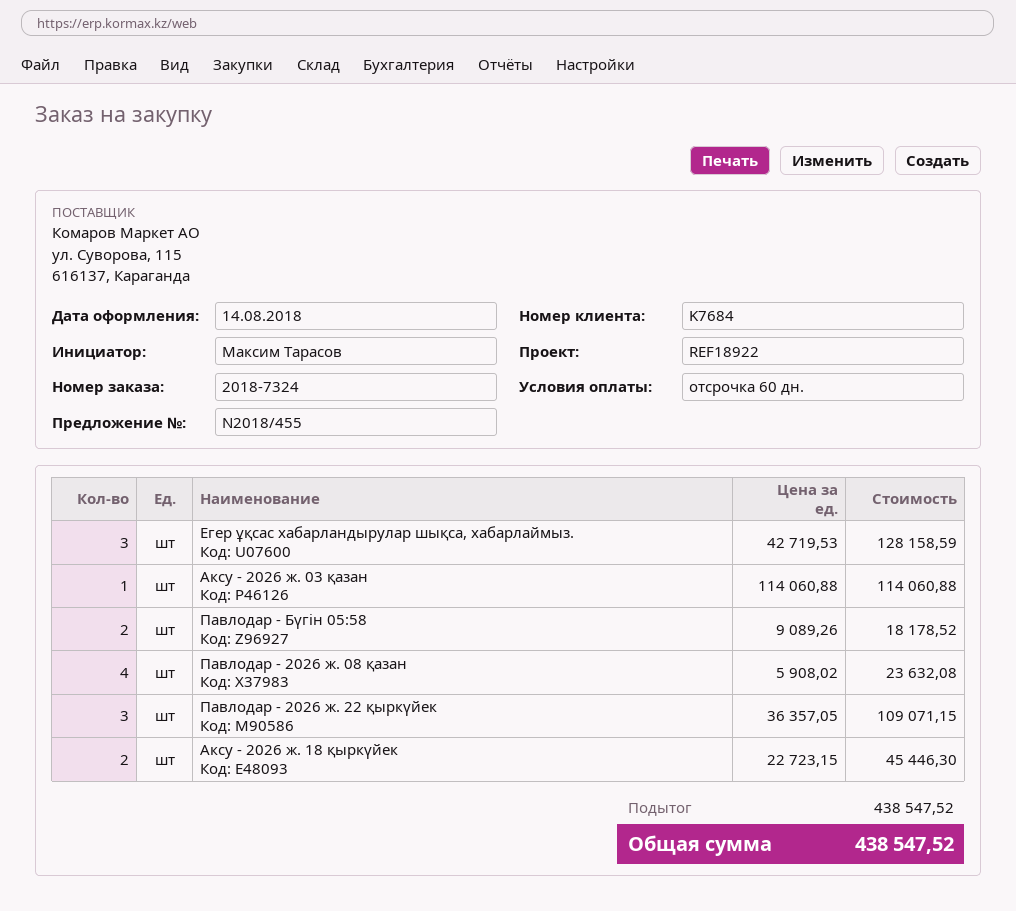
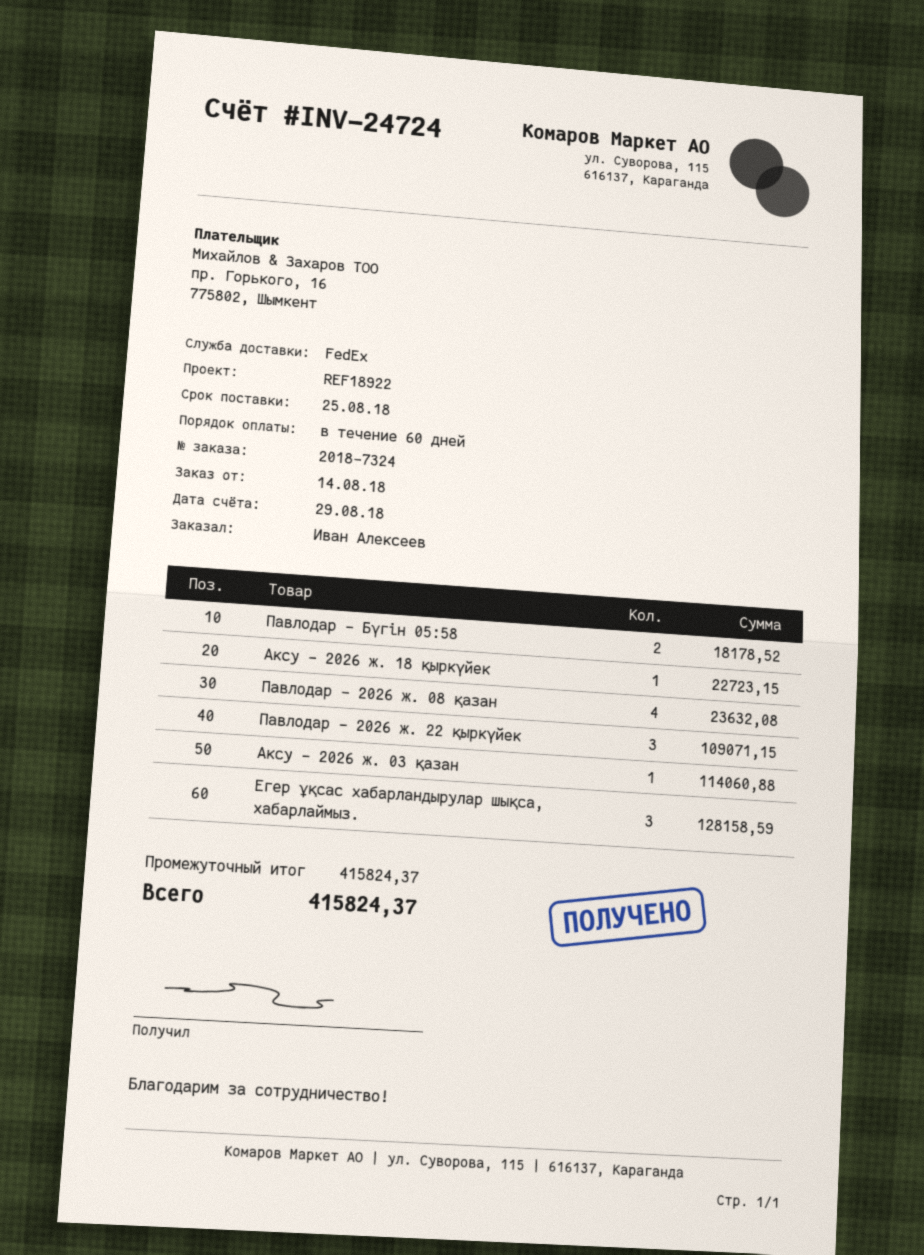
ordered by: Максим Тарасов -> Иван Алексеев
Аксу - 2026 ж. 18 қыркүйек: 2 for 45446.30 -> 1 for 22723.15
subtotal: 438547.52 -> 415824.37
total: 438547.52 -> 415824.37

